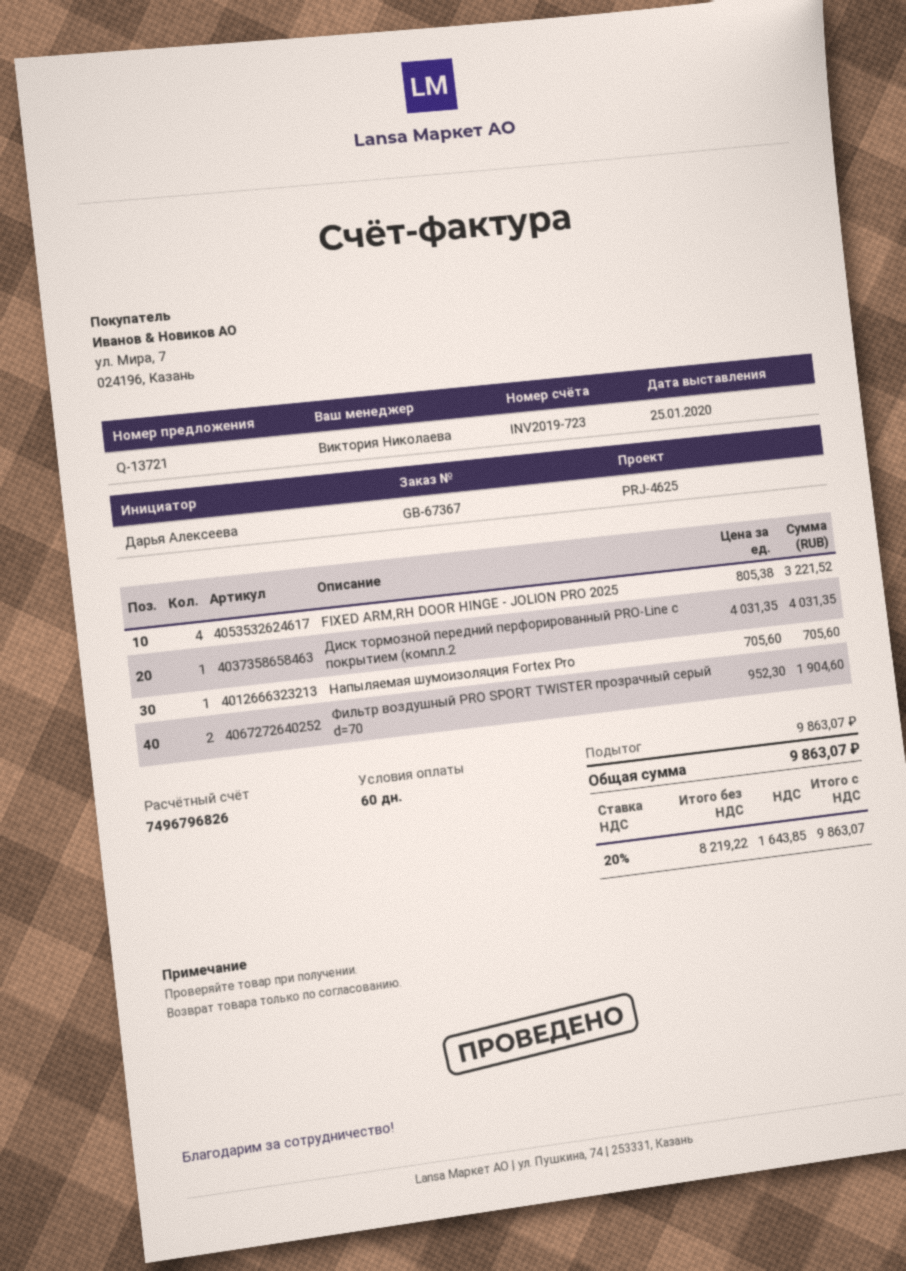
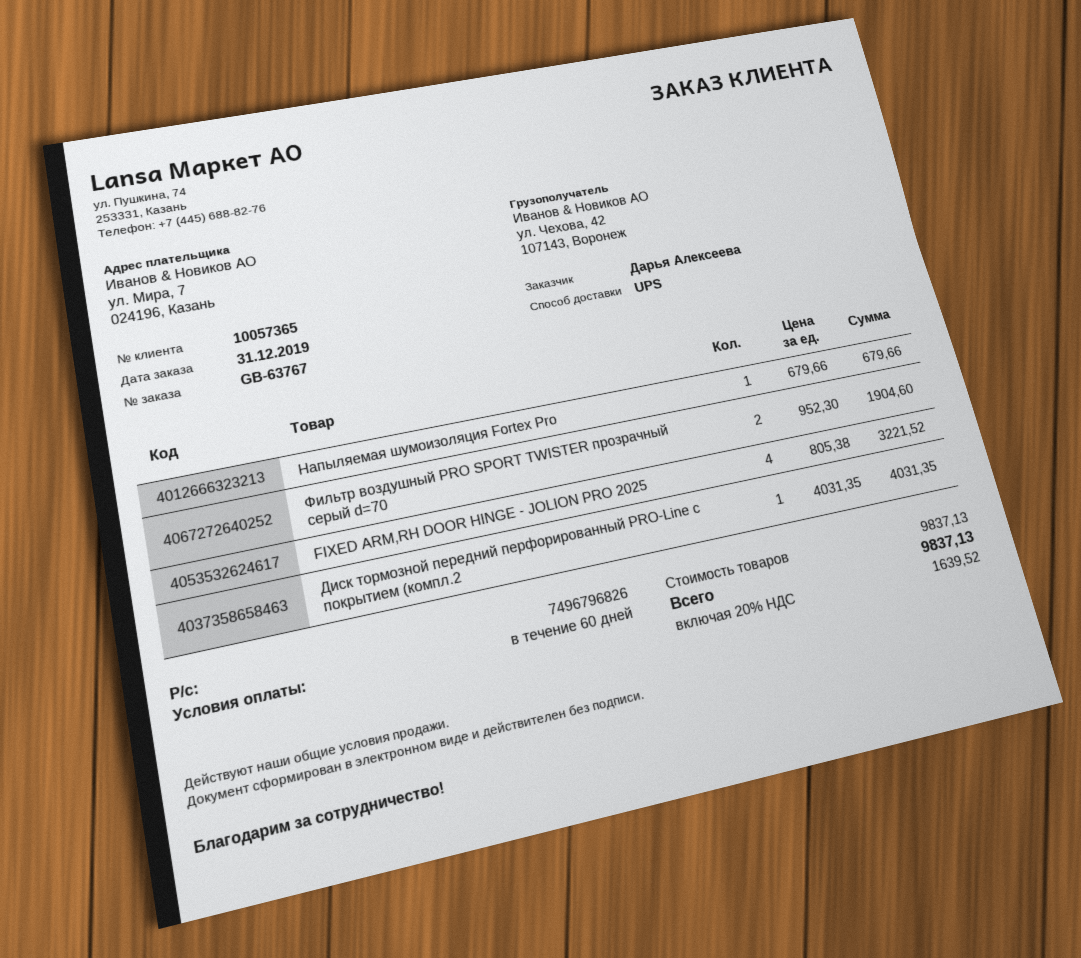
order number: GB-67367 -> GB-63767
Напыляемая шумоизоляция Fortex Pro: 1 x 705.60 = 705.60 -> 1 x 679.66 = 679.66
subtotal: 9863.07 -> 9837.13
tax: 20% = 1643.85 -> 20% = 1639.52
total: 9863.07 -> 9837.13

